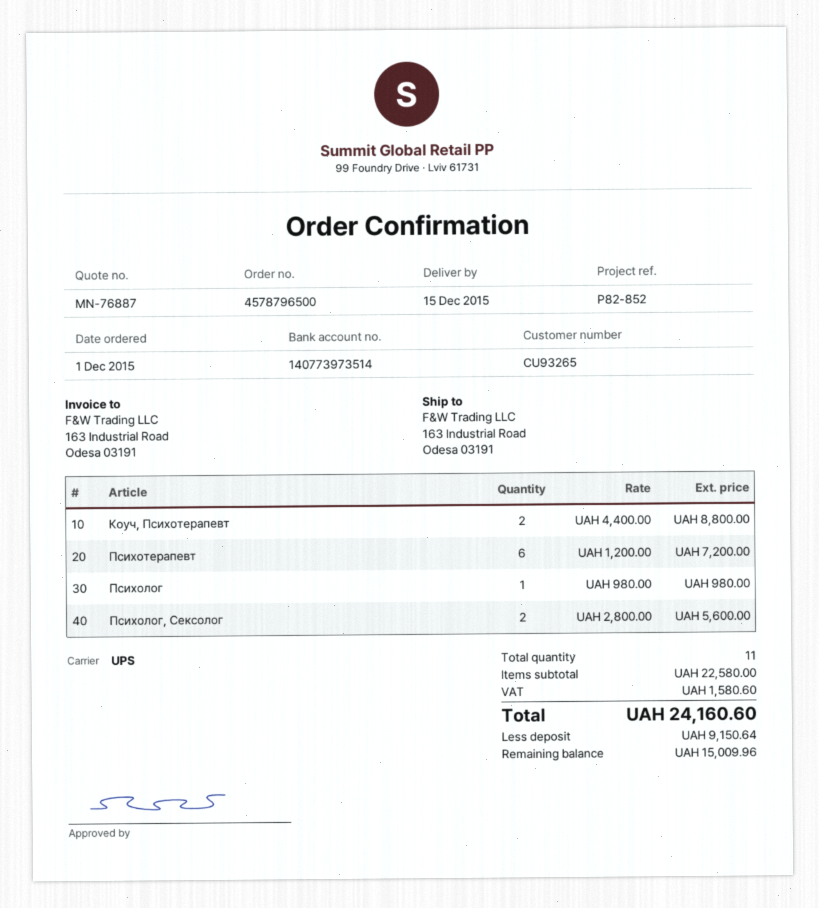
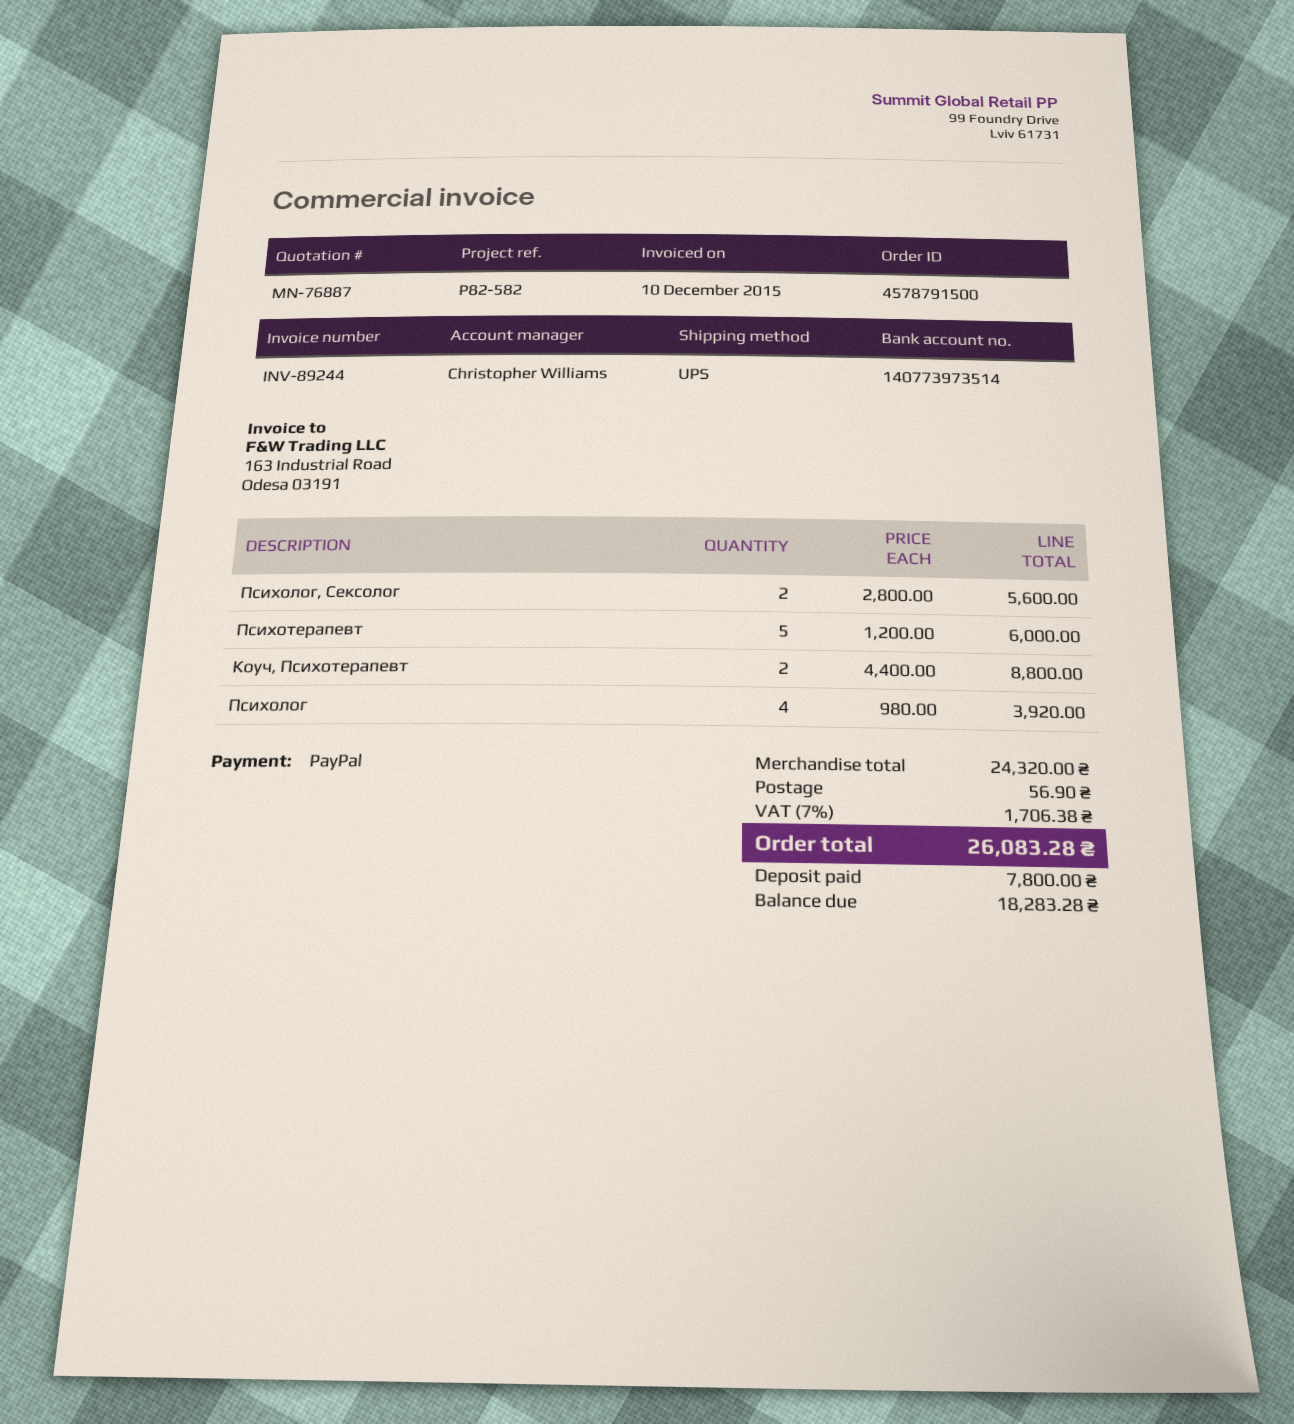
order number: 4578796500 -> 4578791500
reference: P82-852 -> P82-582
Психотерапевт: 6 x 1200.00 = 7200.00 -> 5 x 1200.00 = 6000.00
Психолог: 1 x 980.00 = 980.00 -> 4 x 980.00 = 3920.00
subtotal: 22580.00 -> 24320.00
shipping: none -> 56.90
tax: 1580.60 -> 1706.38
total: 24160.60 -> 26083.28
deposit: 9150.64 -> 7800.00
balance: 15009.96 -> 18283.28

